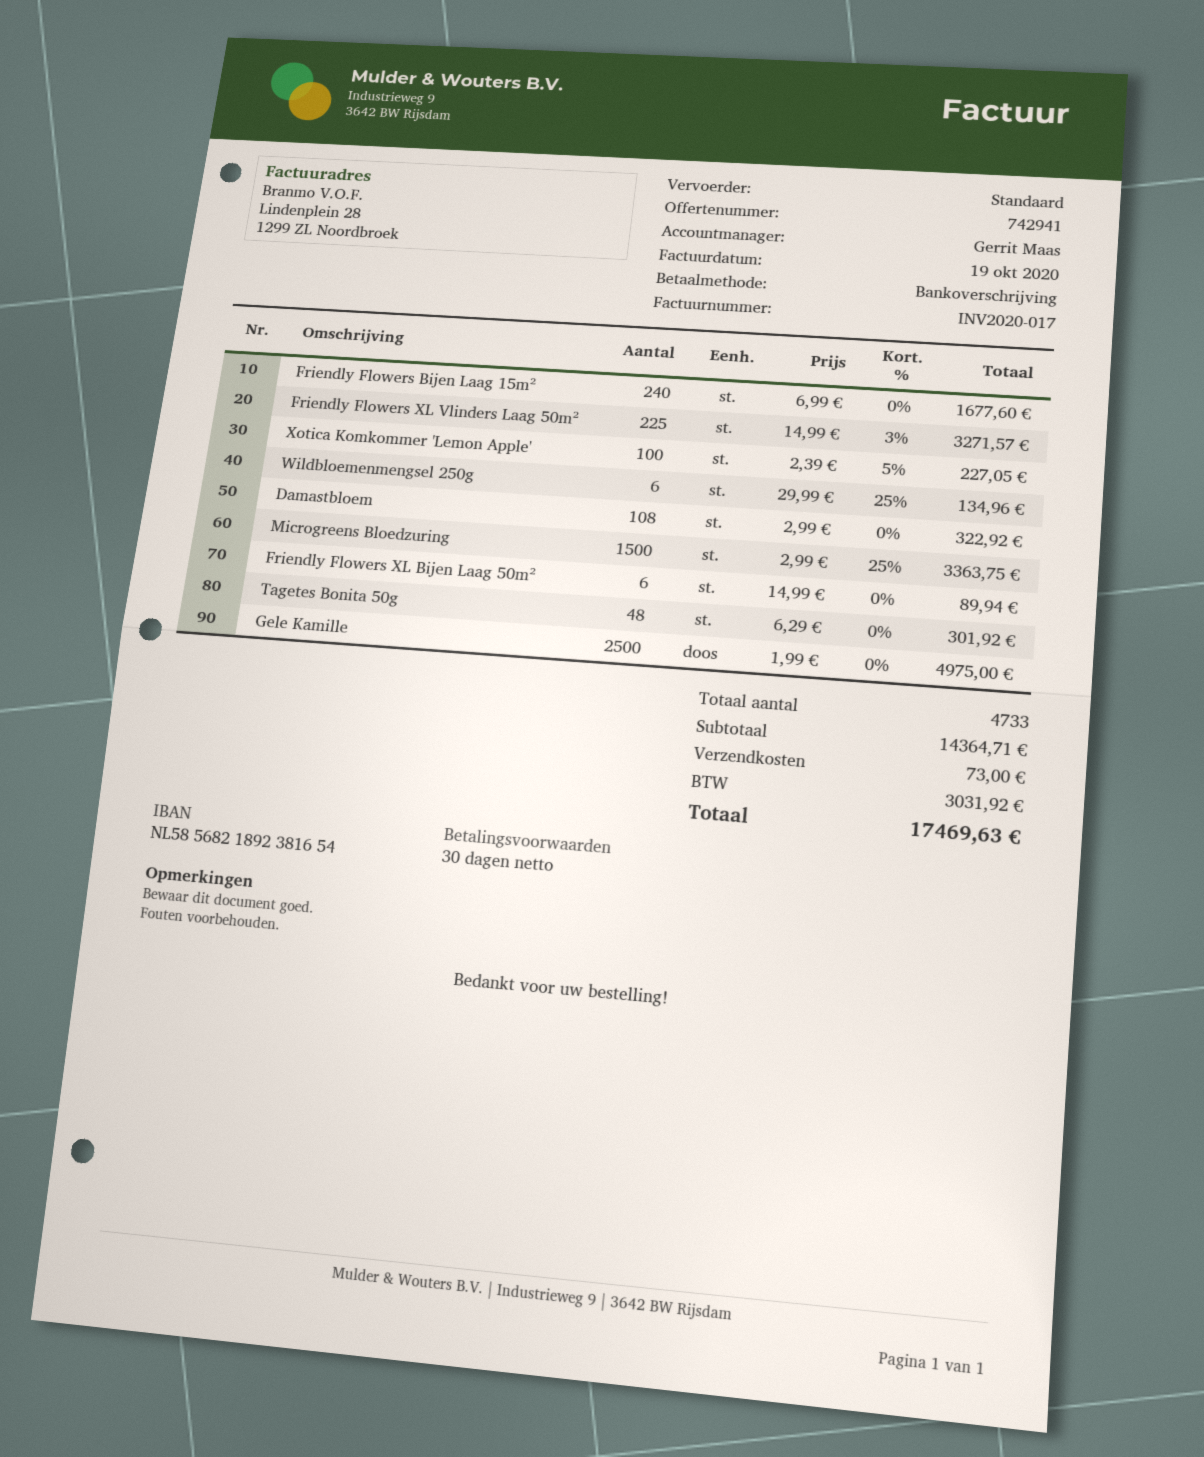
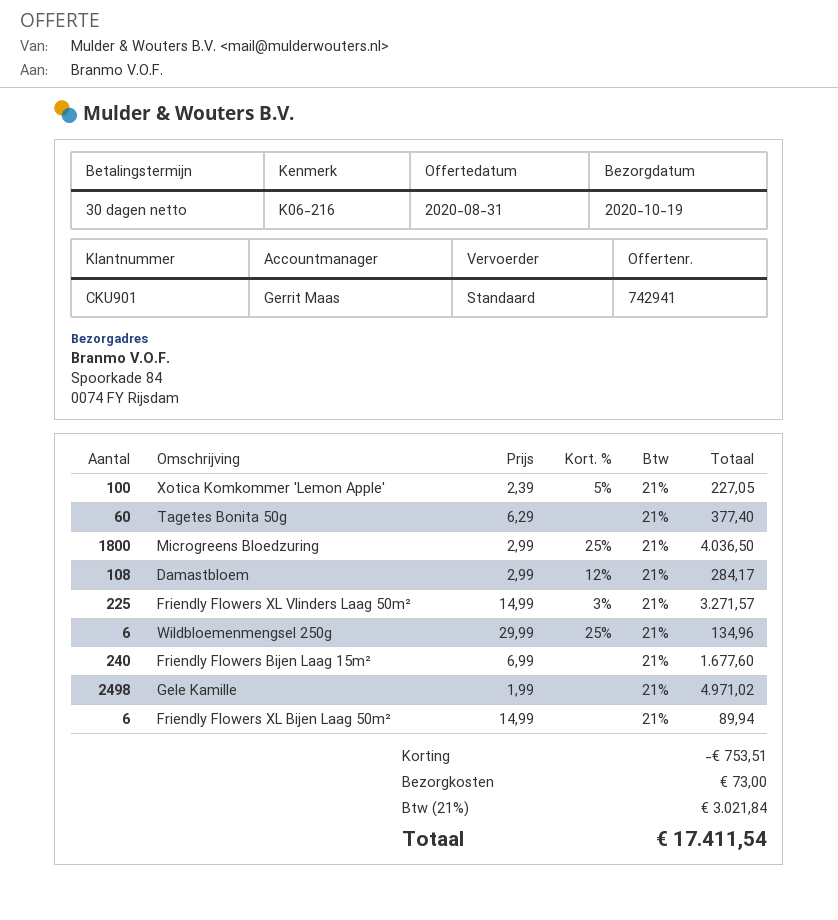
Damastbloem: 108 x 2.99 = 322.92 -> 108 x 2.99 - 12% = 284.17
Microgreens Bloedzuring: 1500 x 2.99 - 25% = 3363.75 -> 1800 x 2.99 - 25% = 4036.50
Tagetes Bonita 50g: 48 x 6.29 = 301.92 -> 60 x 6.29 = 377.40
Gele Kamille: 2500 x 1.99 = 4975.00 -> 2498 x 1.99 = 4971.02
discount: none -> 753.51
tax: 3031.92 -> 3021.84
total: 17469.63 -> 17411.54

